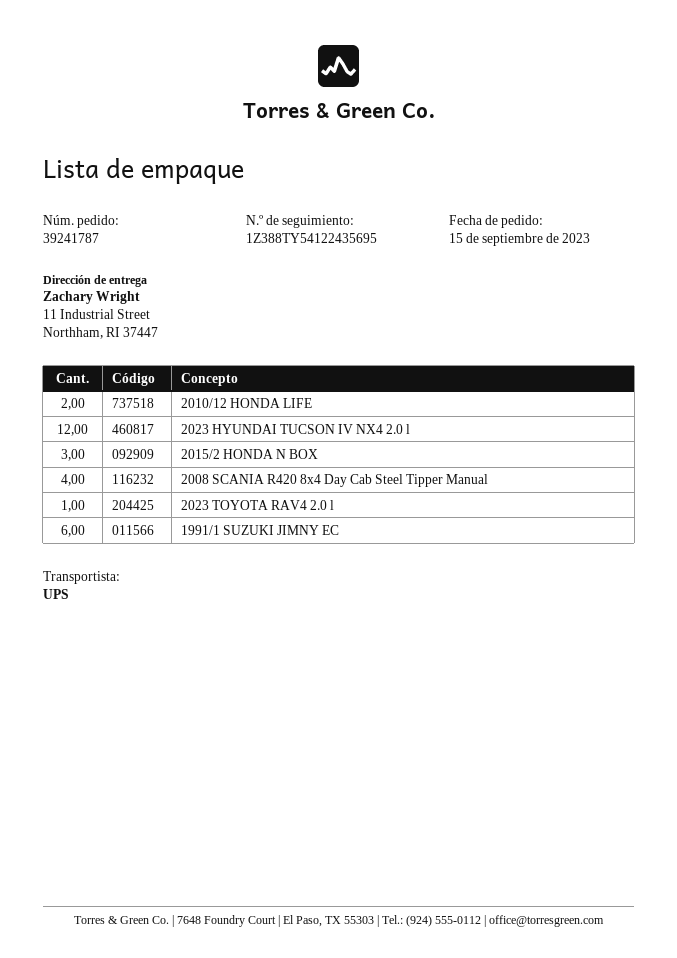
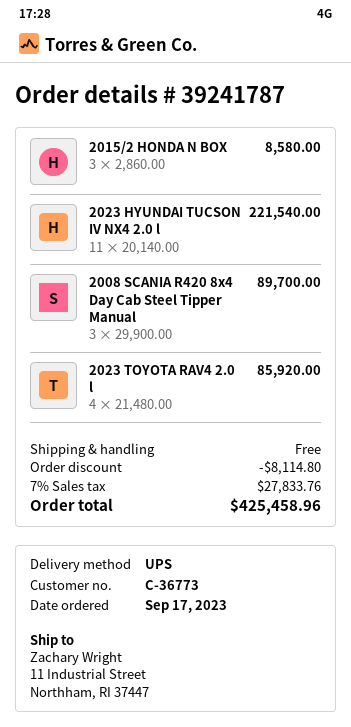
order date: 2023-09-15 -> 2023-09-17
2010/12 HONDA LIFE: 2 -> none
2023 HYUNDAI TUCSON IV NX4 2.0 l: 12 -> 11
2008 SCANIA R420 8x4 Day Cab Steel Tipper Manual: 4 -> 3
2023 TOYOTA RAV4 2.0 l: 1 -> 4
1991/1 SUZUKI JIMNY EC: 6 -> none

